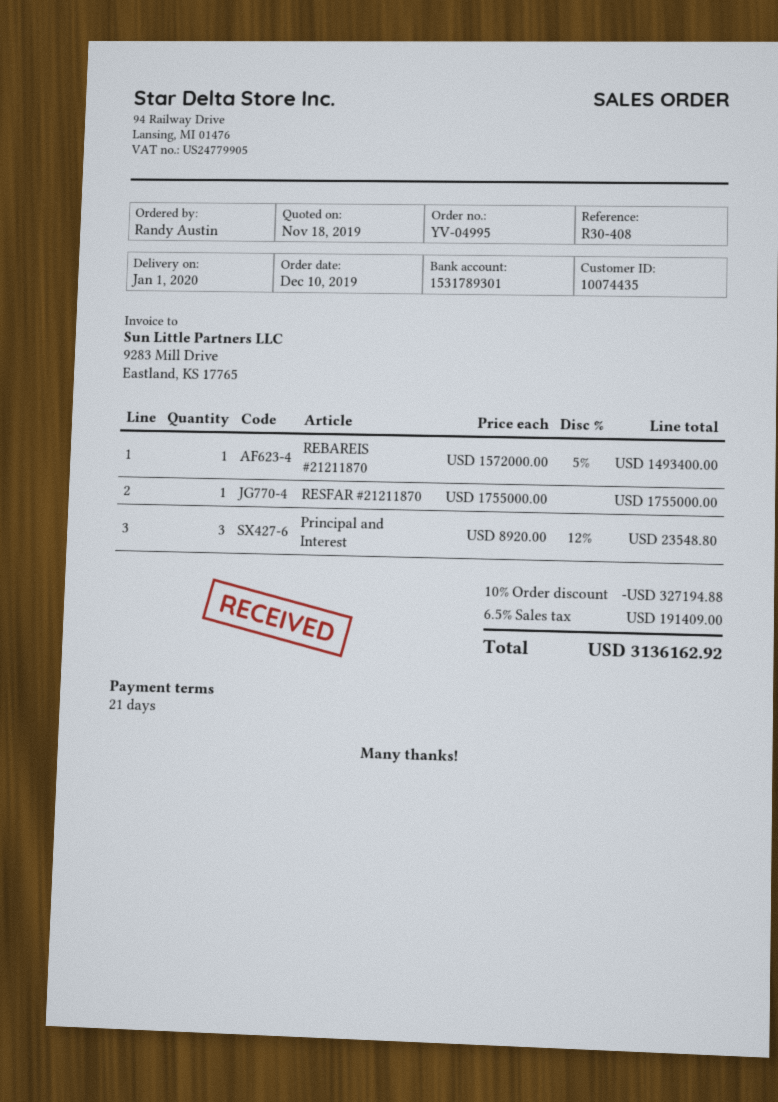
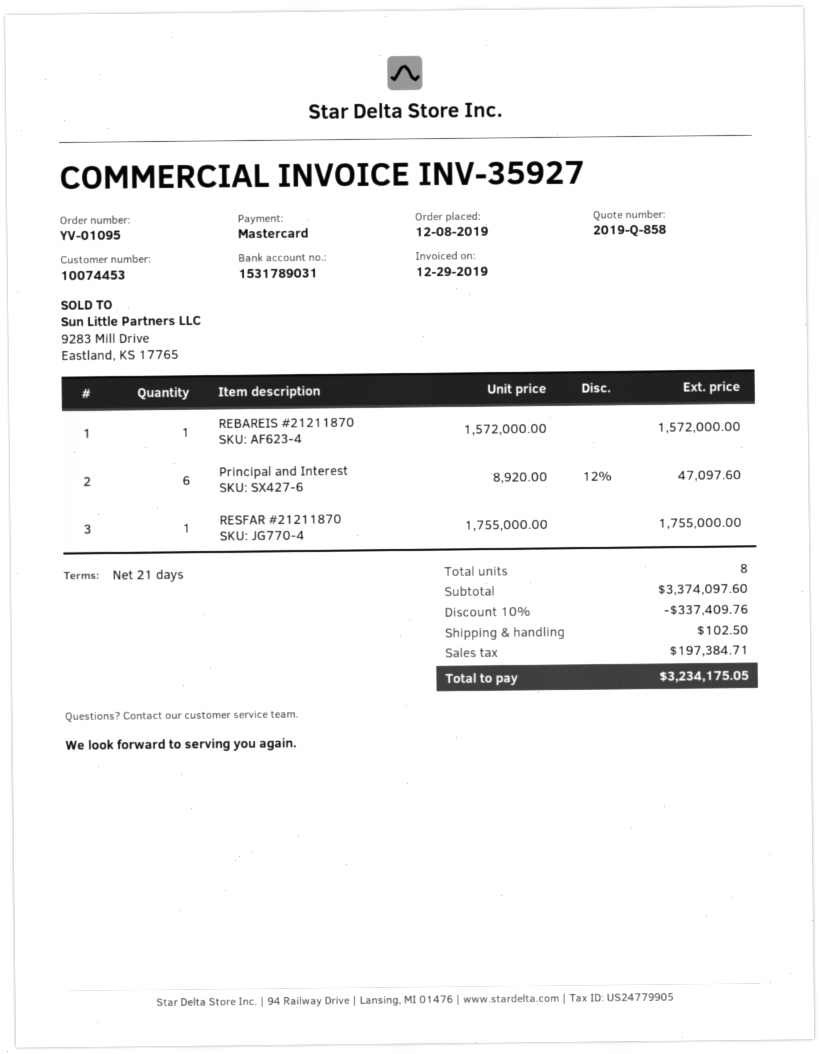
order number: YV-04995 -> YV-01095
order date: 2019-12-10 -> 2019-12-08
customer number: 10074435 -> 10074453
bank account: 1531789301 -> 1531789031
REBAREIS #21211870: 1 x 1572000.00 - 5% = 1493400.00 -> 1 x 1572000.00 = 1572000.00
Principal and Interest: 3 x 8920.00 - 12% = 23548.80 -> 6 x 8920.00 - 12% = 47097.60
discount: 10% = 327194.88 -> 10% = 337409.76
shipping: none -> 102.50
tax: 191409.00 -> 197384.71
total: 3136162.92 -> 3234175.05

